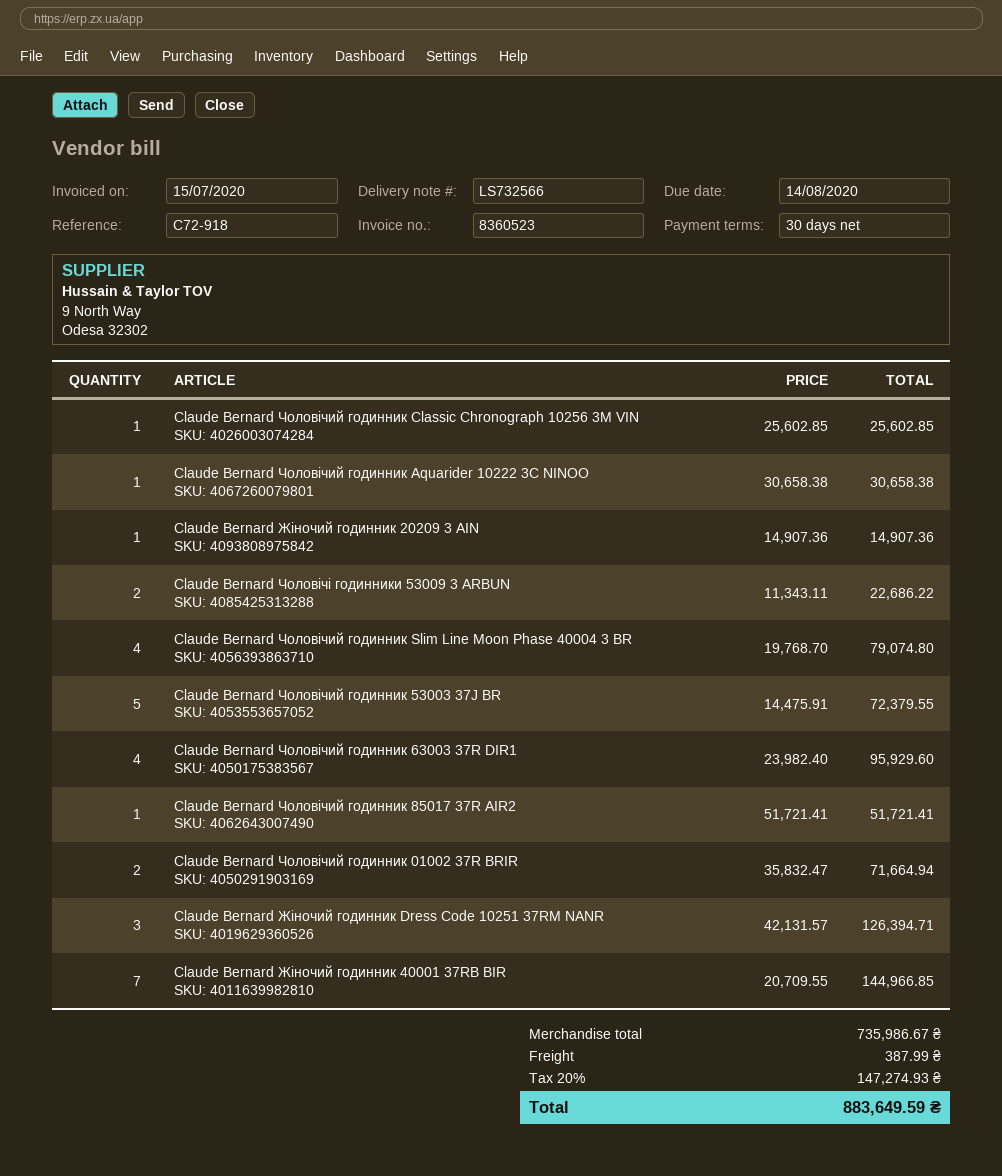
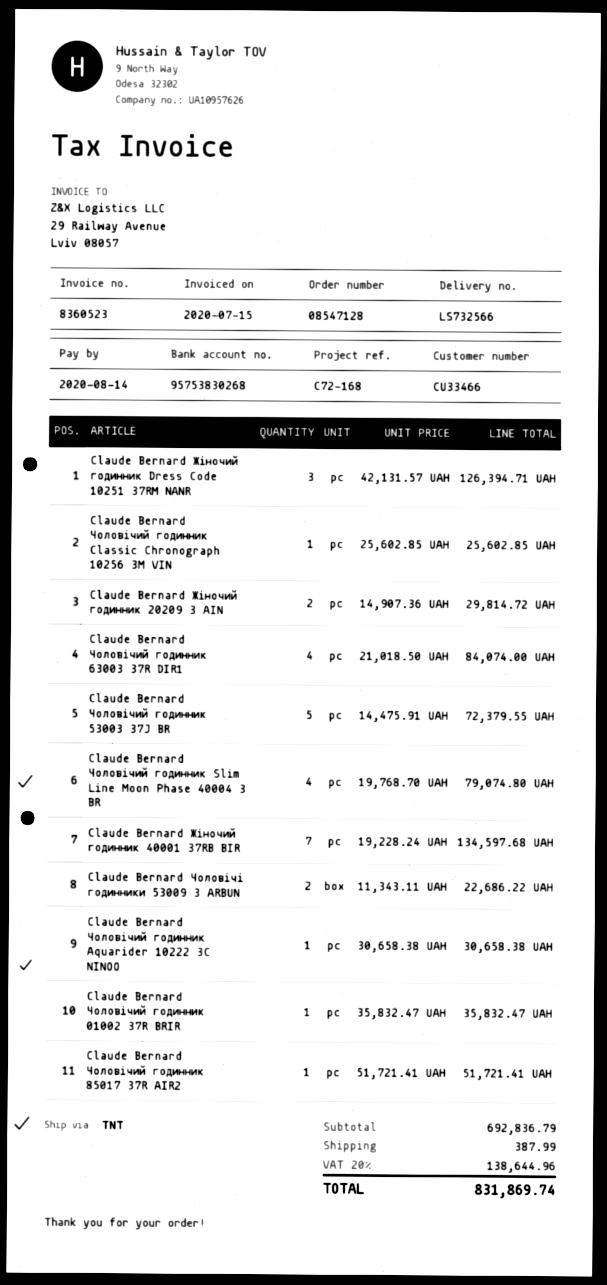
reference: C72-918 -> C72-168
Claude Bernard Жіночий годинник 20209 3 AIN: 1 x 14907.36 = 14907.36 -> 2 x 14907.36 = 29814.72
Claude Bernard Чоловічий годинник 63003 37R DIR1: 4 x 23982.40 = 95929.60 -> 4 x 21018.50 = 84074.00
Claude Bernard Чоловічий годинник 01002 37R BRIR: 2 x 35832.47 = 71664.94 -> 1 x 35832.47 = 35832.47
Claude Bernard Жіночий годинник 40001 37RB BIR: 7 x 20709.55 = 144966.85 -> 7 x 19228.24 = 134597.68
subtotal: 735986.67 -> 692836.79
tax: 20% = 147274.93 -> 20% = 138644.96
total: 883649.59 -> 831869.74

